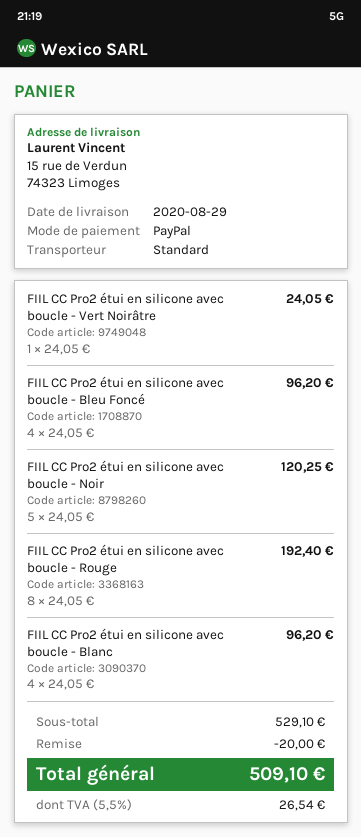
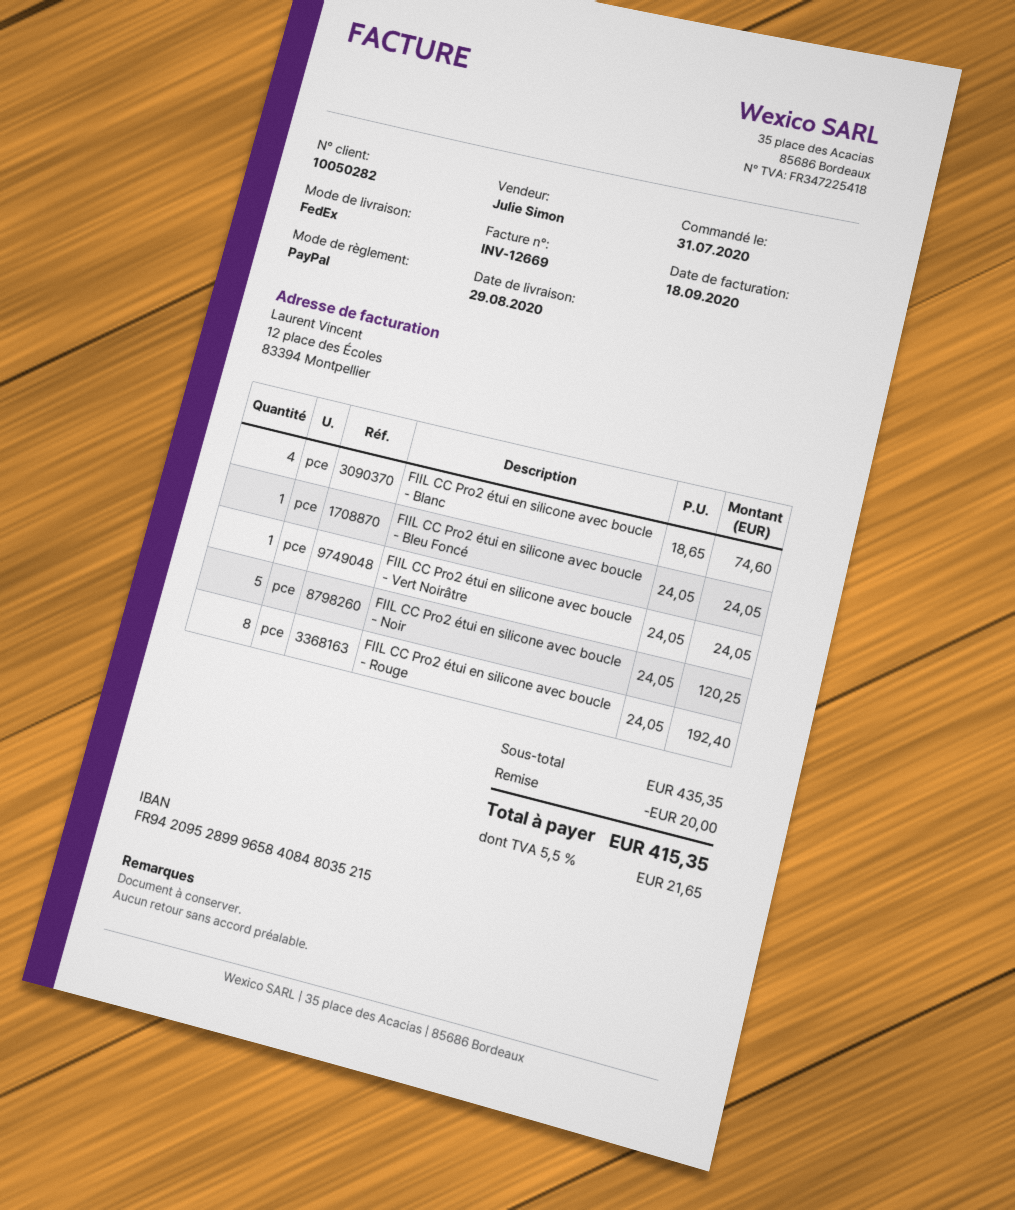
shipping method: standard -> FedEx
FIIL CC Pro2 étui en silicone avec boucle - Bleu Foncé: 4 x 24.05 = 96.20 -> 1 x 24.05 = 24.05
FIIL CC Pro2 étui en silicone avec boucle - Blanc: 4 x 24.05 = 96.20 -> 4 x 18.65 = 74.60
subtotal: 529.10 -> 435.35
tax: 5.5% = 26.54 -> 5.5% = 21.65
total: 509.10 -> 415.35

